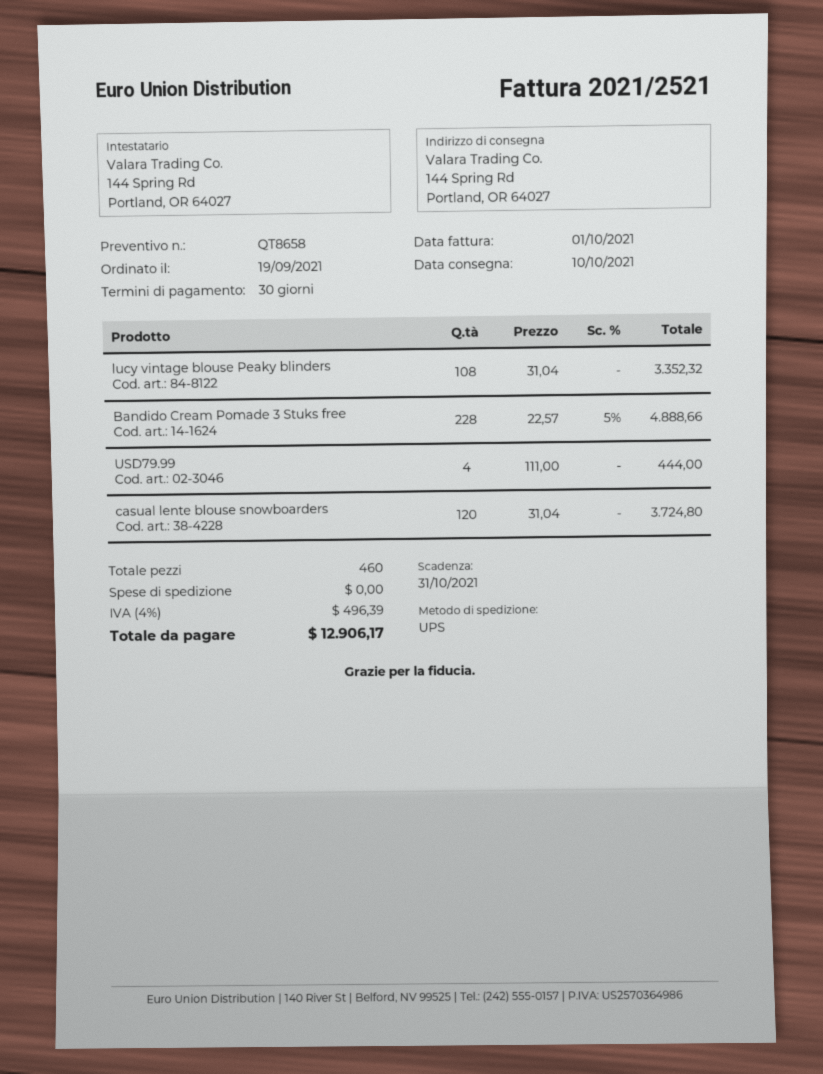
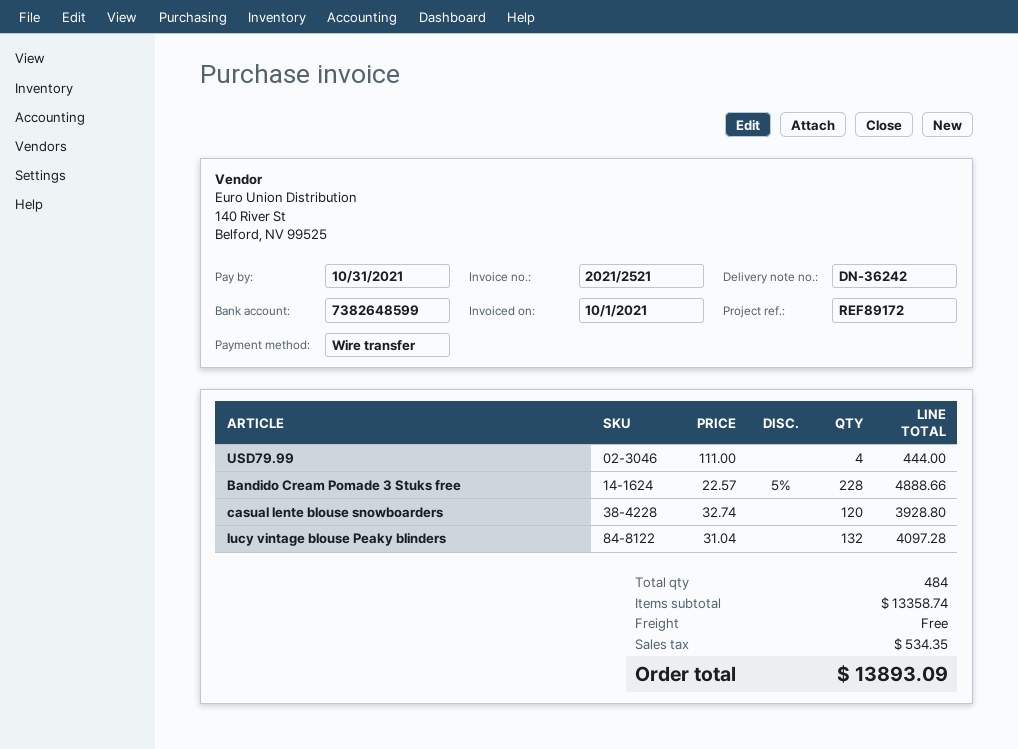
lucy vintage blouse Peaky blinders: 108 x 31.04 = 3352.32 -> 132 x 31.04 = 4097.28
casual lente blouse snowboarders: 120 x 31.04 = 3724.80 -> 120 x 32.74 = 3928.80
total quantity: 460 -> 484
tax: 496.39 -> 534.35
total: 12906.17 -> 13893.09

